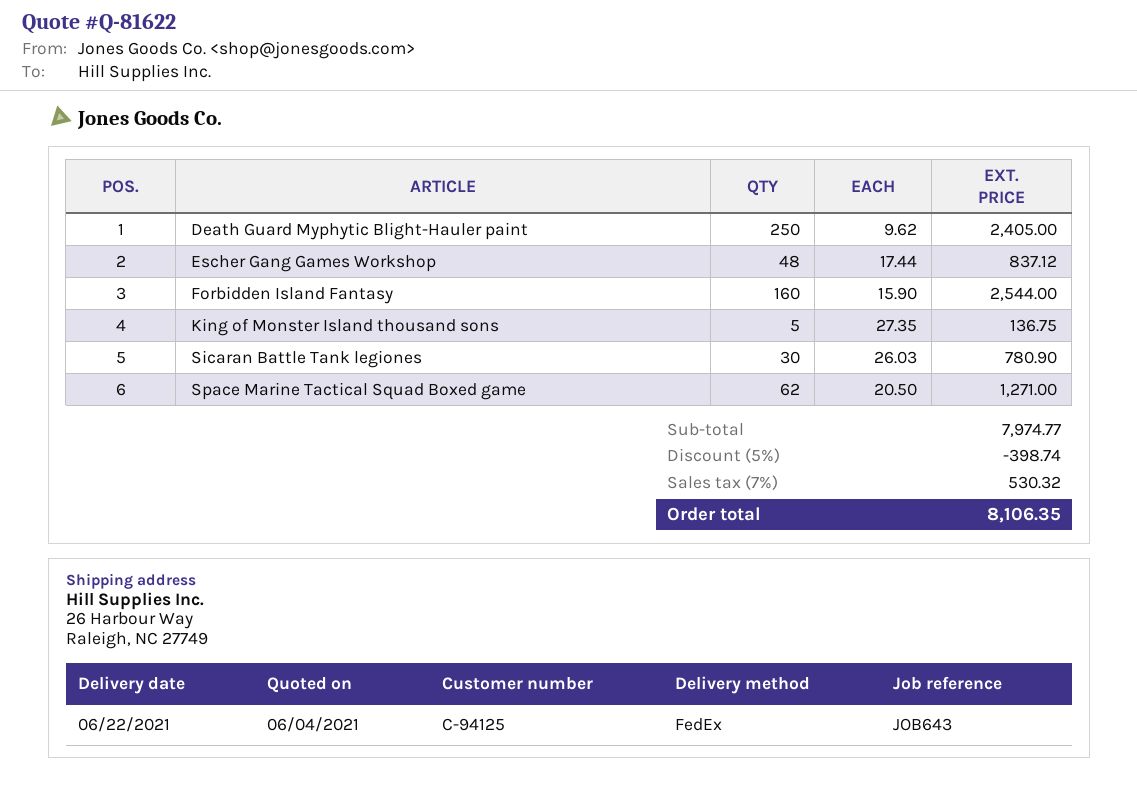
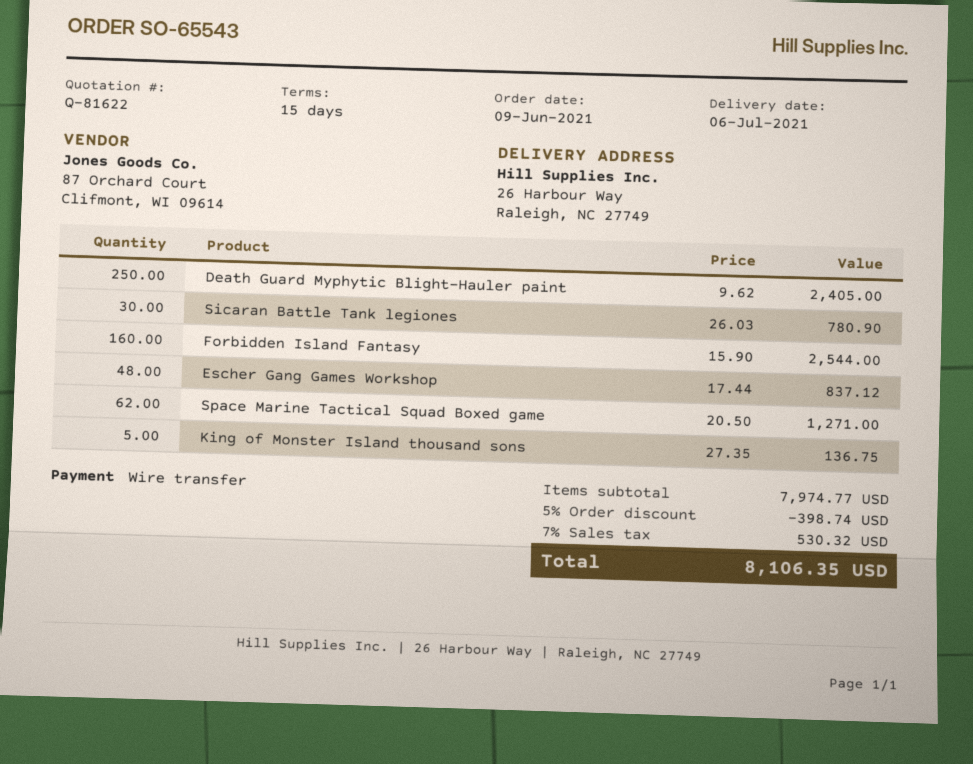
delivery date: 2021-06-22 -> 2021-07-06

